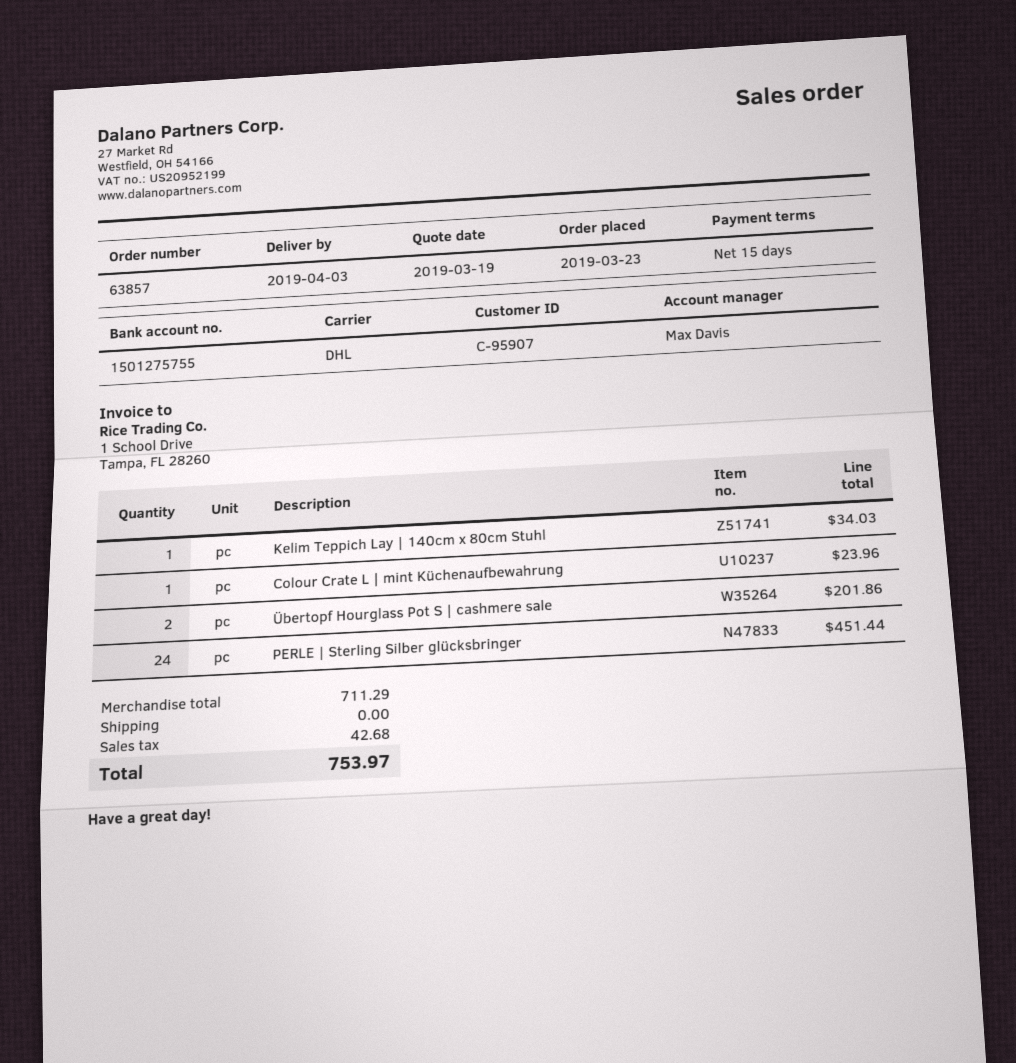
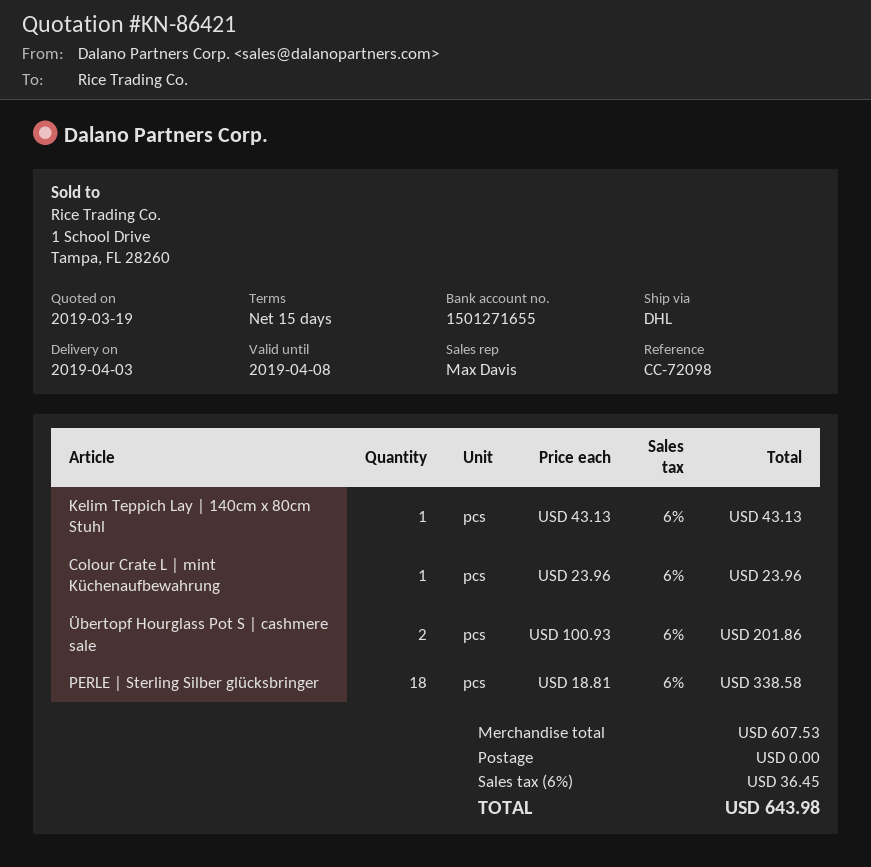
bank account: 1501275755 -> 1501271655
Kelim Teppich Lay | 140cm x 80cm Stuhl: 1 for 34.03 -> 1 for 43.13
PERLE | Sterling Silber glücksbringer: 24 for 451.44 -> 18 for 338.58
subtotal: 711.29 -> 607.53
tax: 42.68 -> 36.45
total: 753.97 -> 643.98

